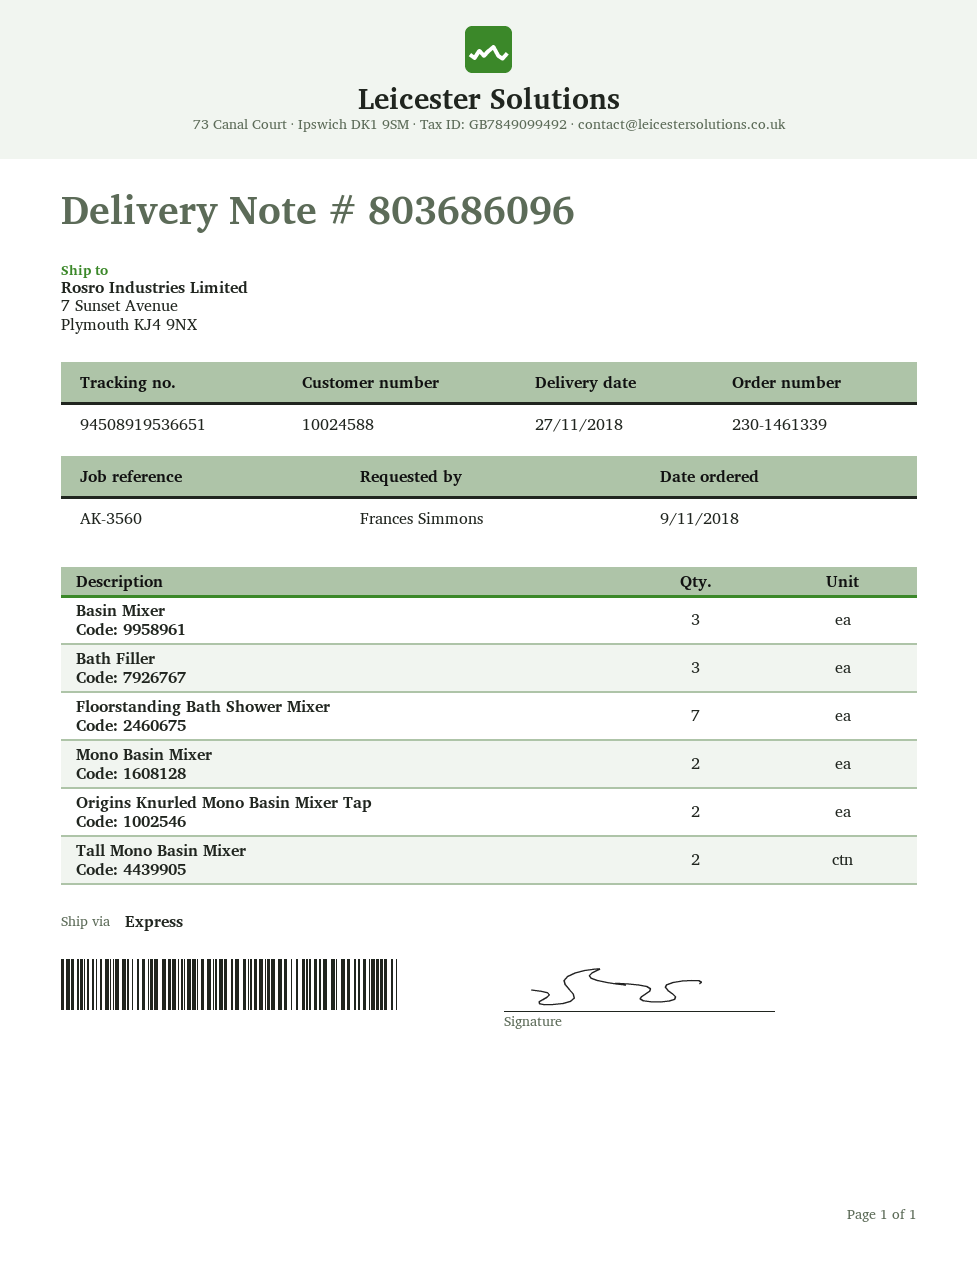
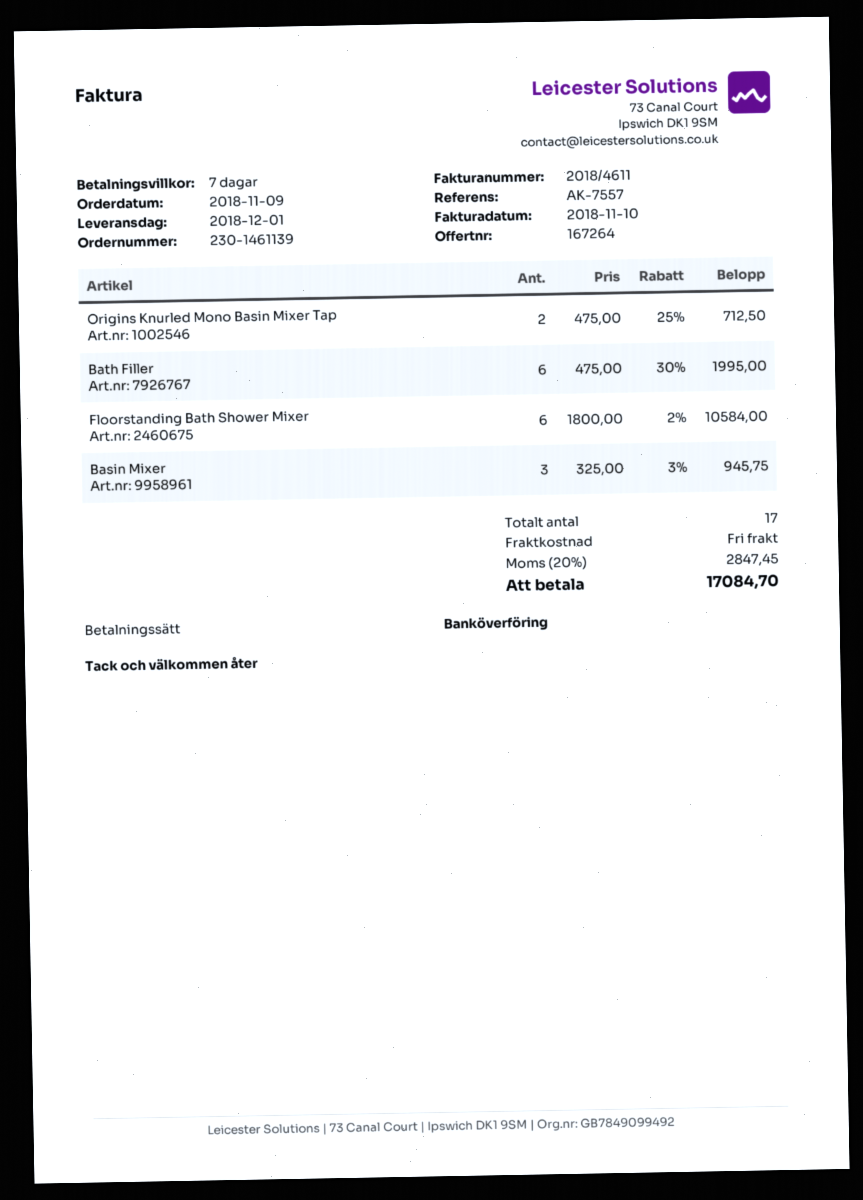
order number: 230-1461339 -> 230-1461139
delivery date: 2018-11-27 -> 2018-12-01
reference: AK-3560 -> AK-7557
Bath Filler: 3 -> 6
Floorstanding Bath Shower Mixer: 7 -> 6
Mono Basin Mixer: 2 -> none
Tall Mono Basin Mixer: 2 -> none

